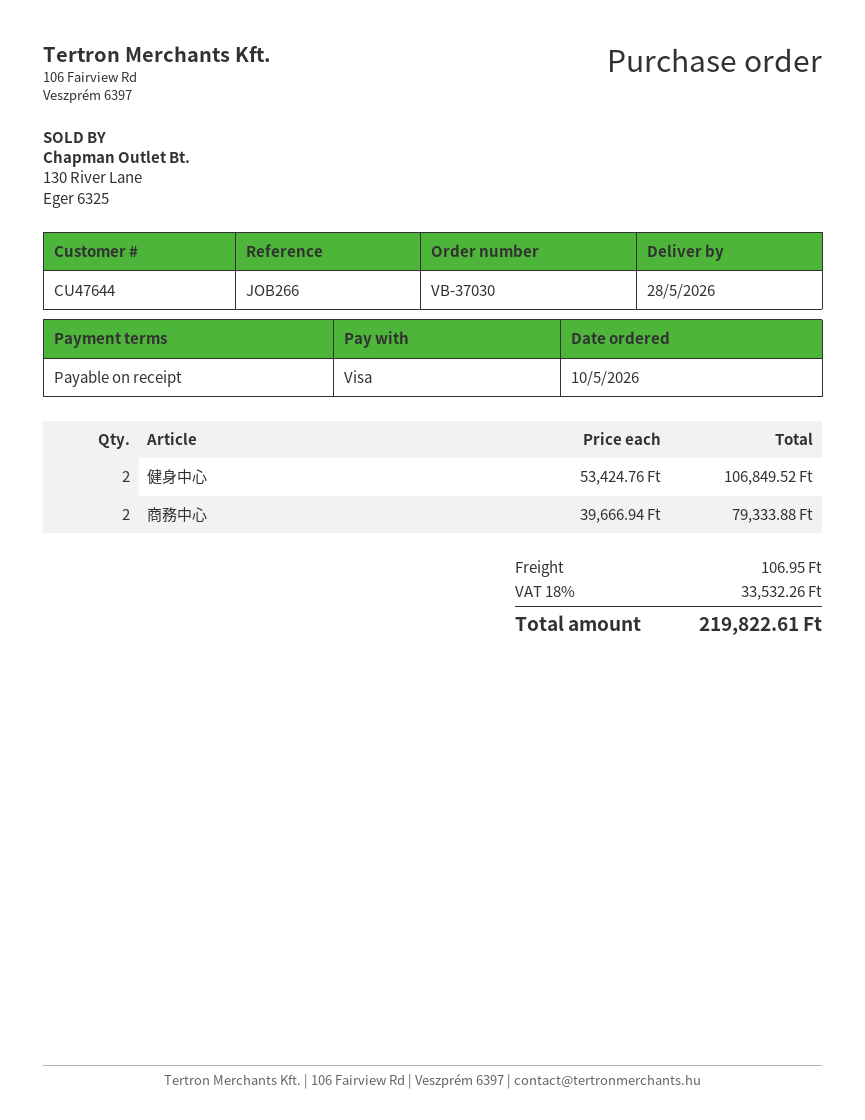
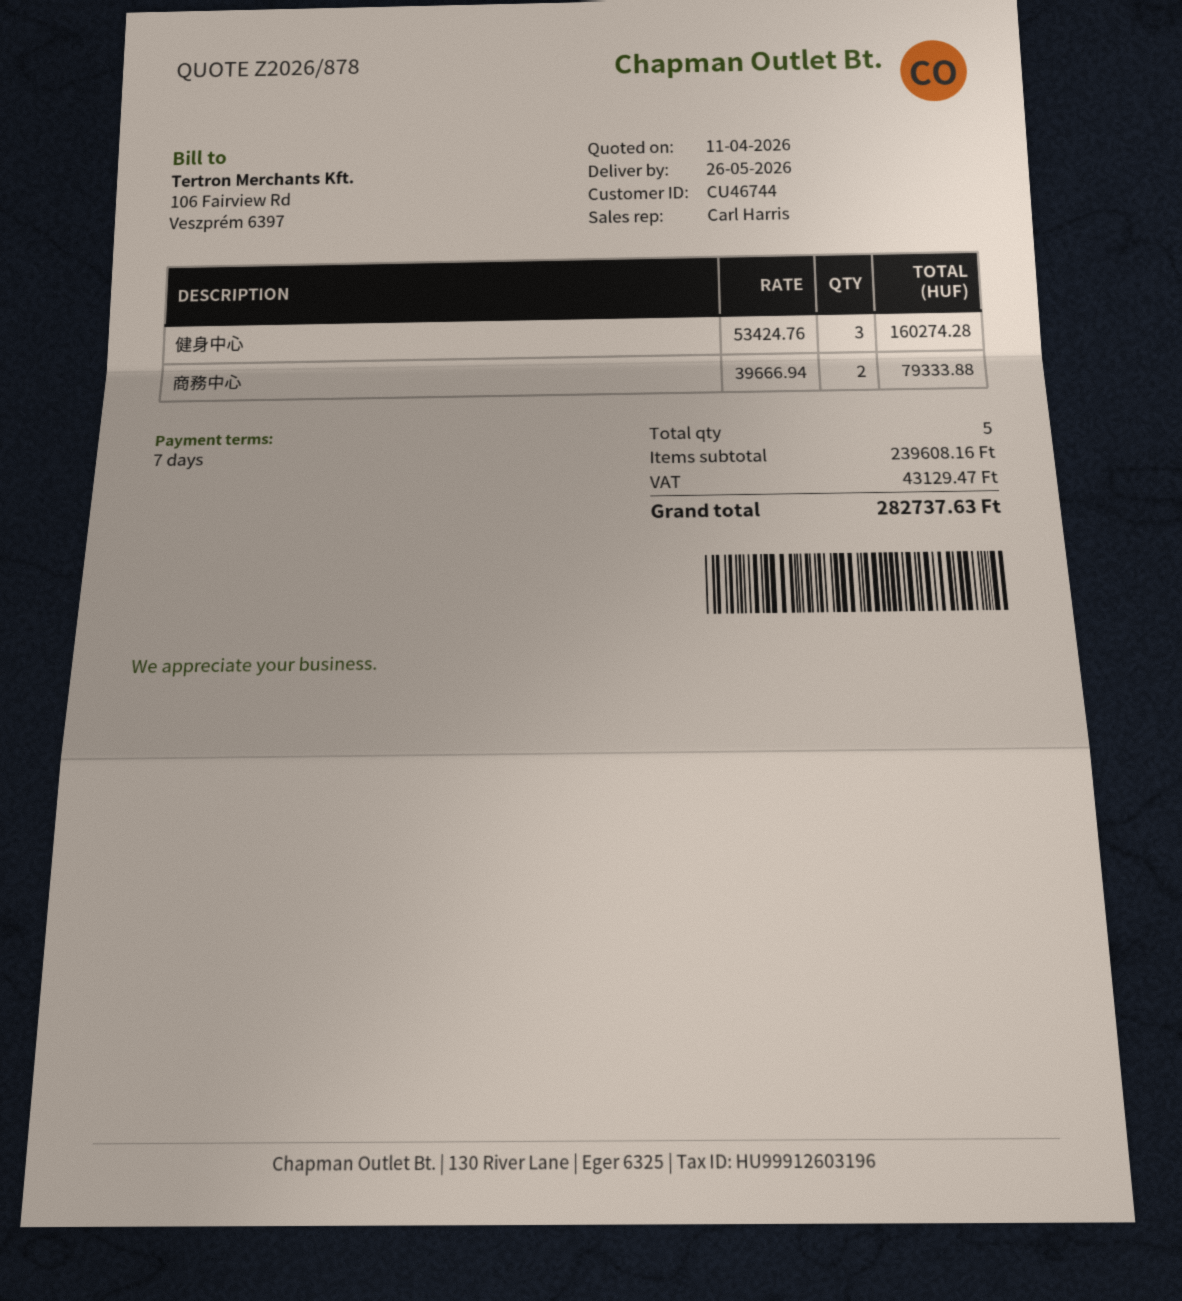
delivery date: 2026-05-28 -> 2026-05-26
payment terms: on receipt -> 7 days
customer number: CU47644 -> CU46744
健身中心: 2 x 53424.76 = 106849.52 -> 3 x 53424.76 = 160274.28
shipping: 106.95 -> none
tax: 33532.26 -> 43129.47
total: 219822.61 -> 282737.63

